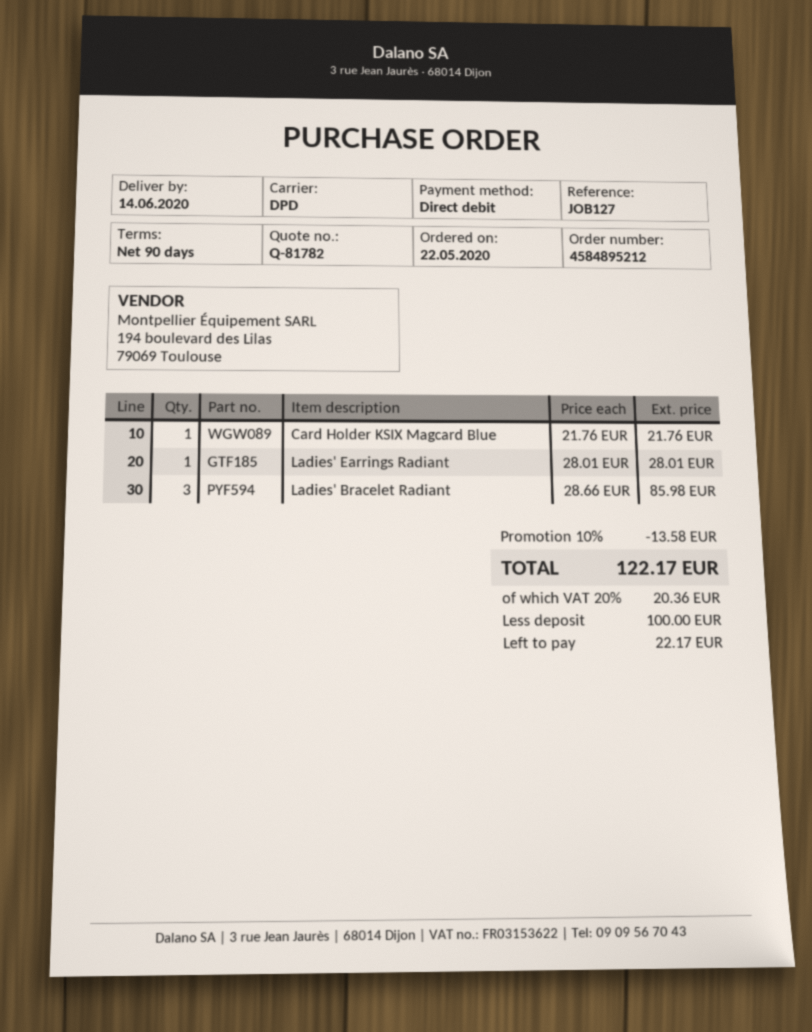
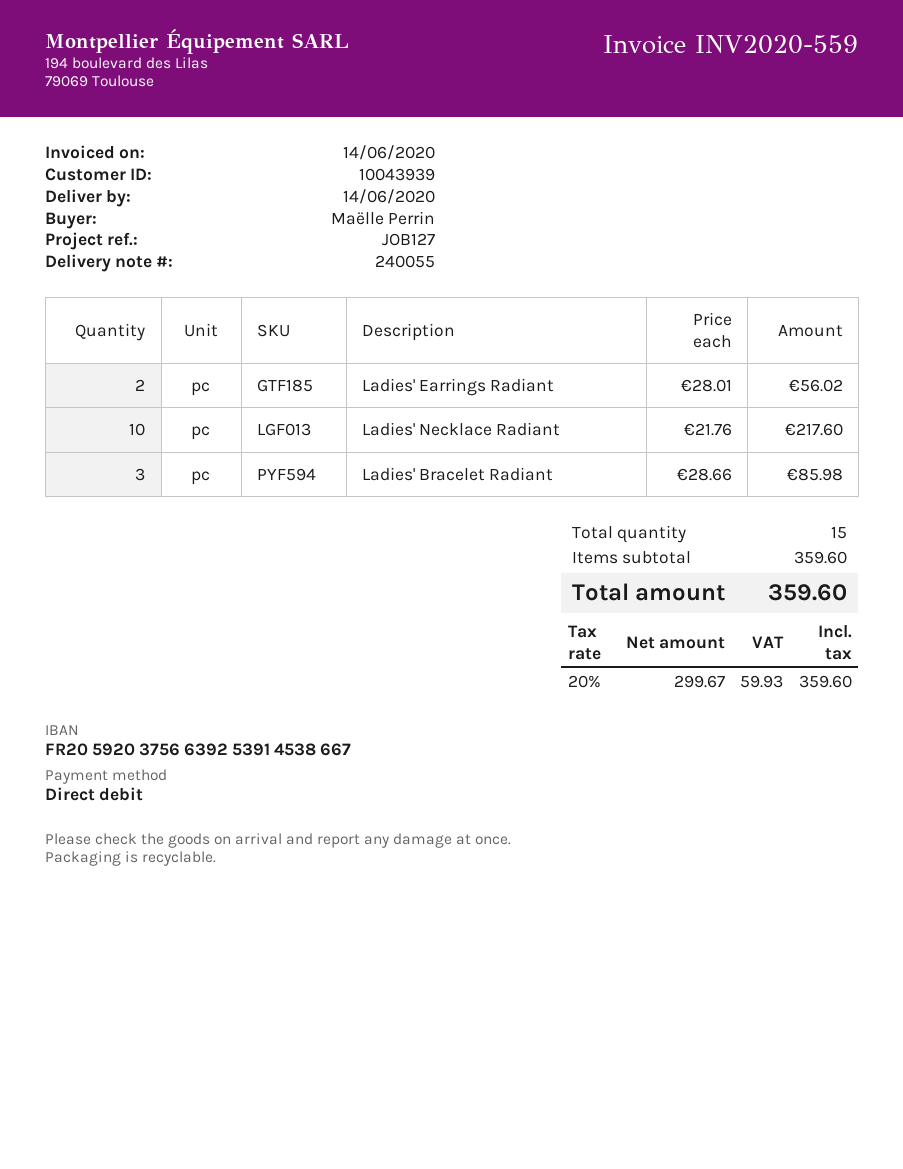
Card Holder KSIX Magcard Blue: 1 x 21.76 = 21.76 -> none
Ladies' Earrings Radiant: 1 x 28.01 = 28.01 -> 2 x 28.01 = 56.02
Ladies' Necklace Radiant: none -> 10 x 21.76 = 217.60
discount: 10% = 13.58 -> none
tax: 20% = 20.36 -> 20% = 59.93
total: 122.17 -> 359.60

